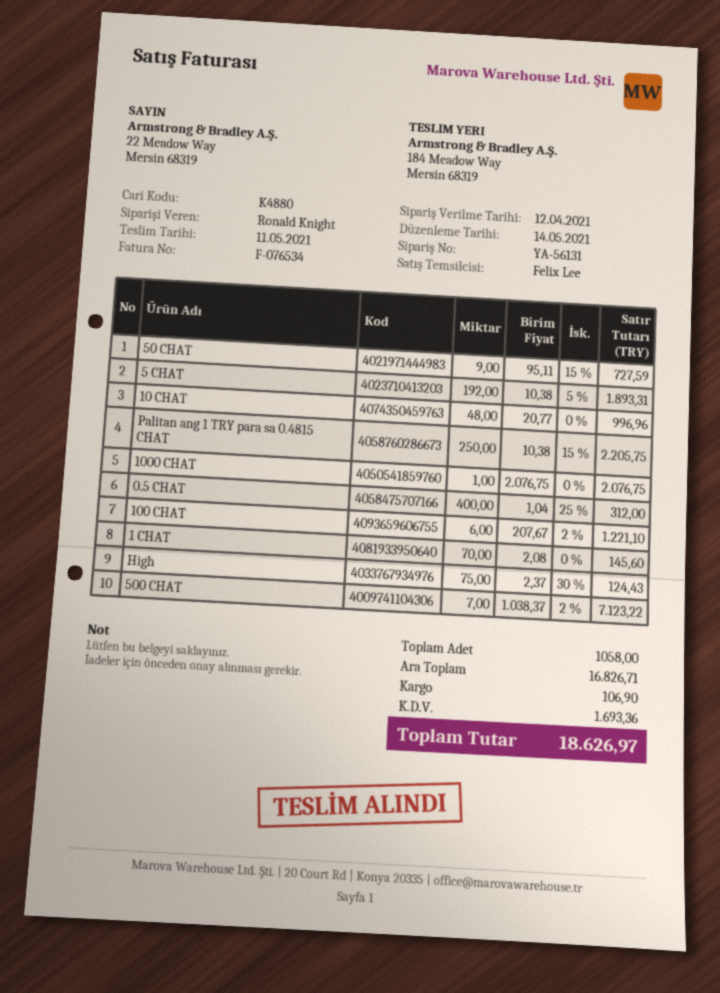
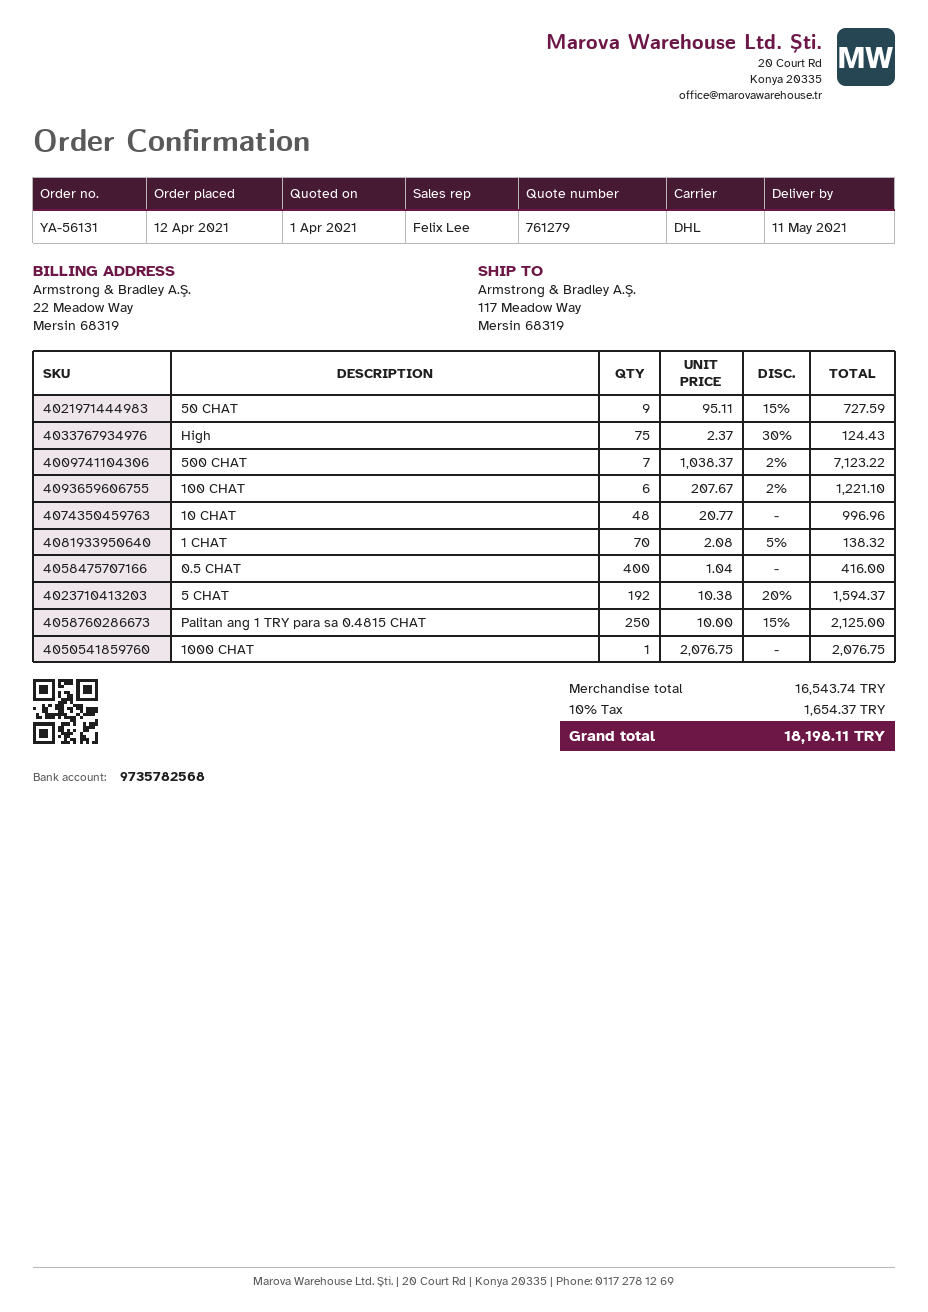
ship to: 184 Meadow Way, Mersin 68319 -> 117 Meadow Way, Mersin 68319
5 CHAT: 192 x 10.38 - 5% = 1893.31 -> 192 x 10.38 - 20% = 1594.37
Palitan ang 1 TRY para sa 0.4815 CHAT: 250 x 10.38 - 15% = 2205.75 -> 250 x 10.00 - 15% = 2125.00
0.5 CHAT: 400 x 1.04 - 25% = 312.00 -> 400 x 1.04 = 416.00
1 CHAT: 70 x 2.08 = 145.60 -> 70 x 2.08 - 5% = 138.32
subtotal: 16826.71 -> 16543.74
shipping: 106.90 -> none
tax: 1693.36 -> 1654.37
total: 18626.97 -> 18198.11

